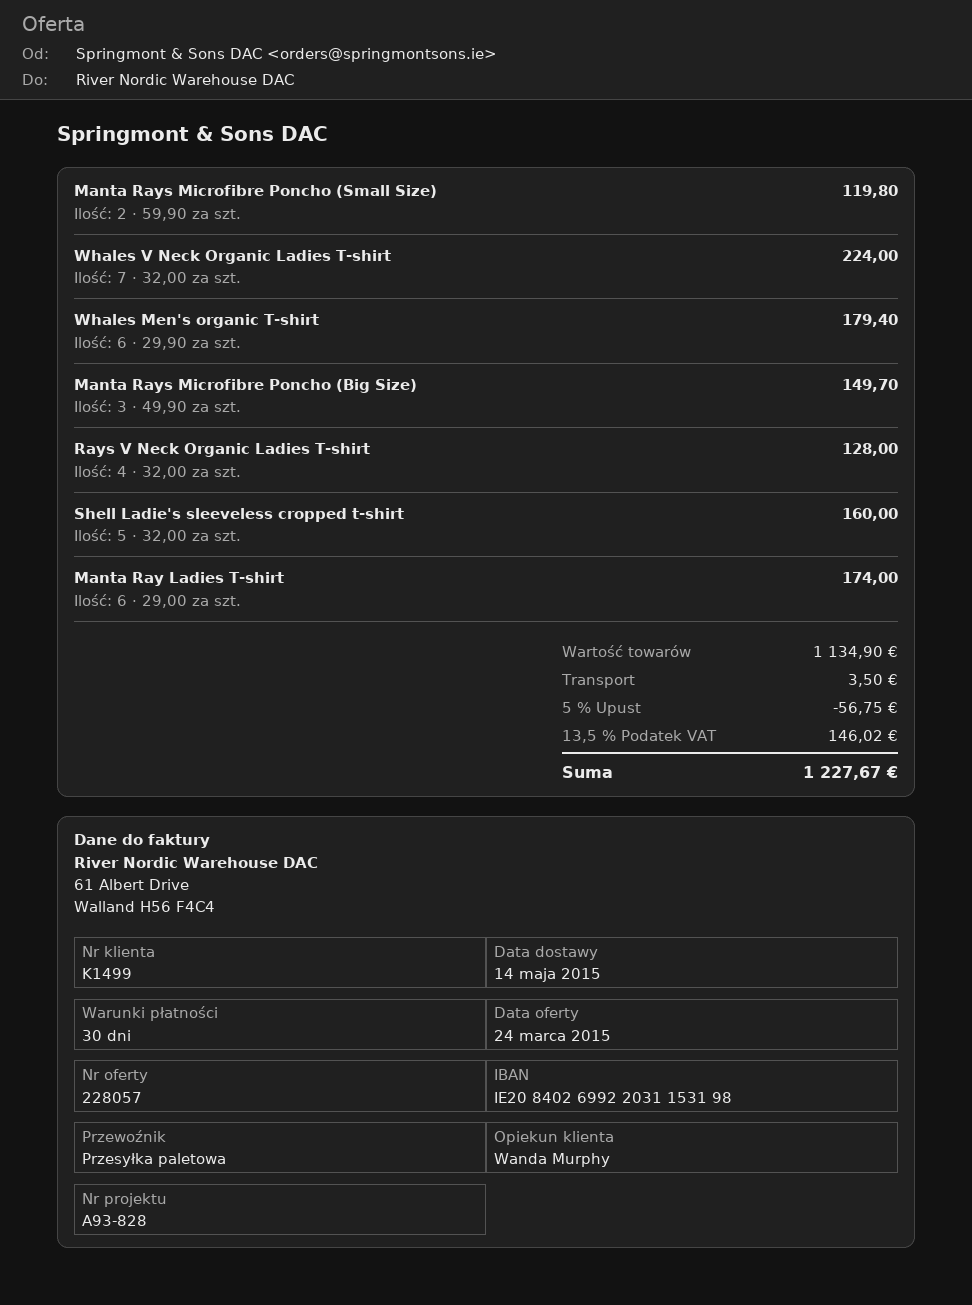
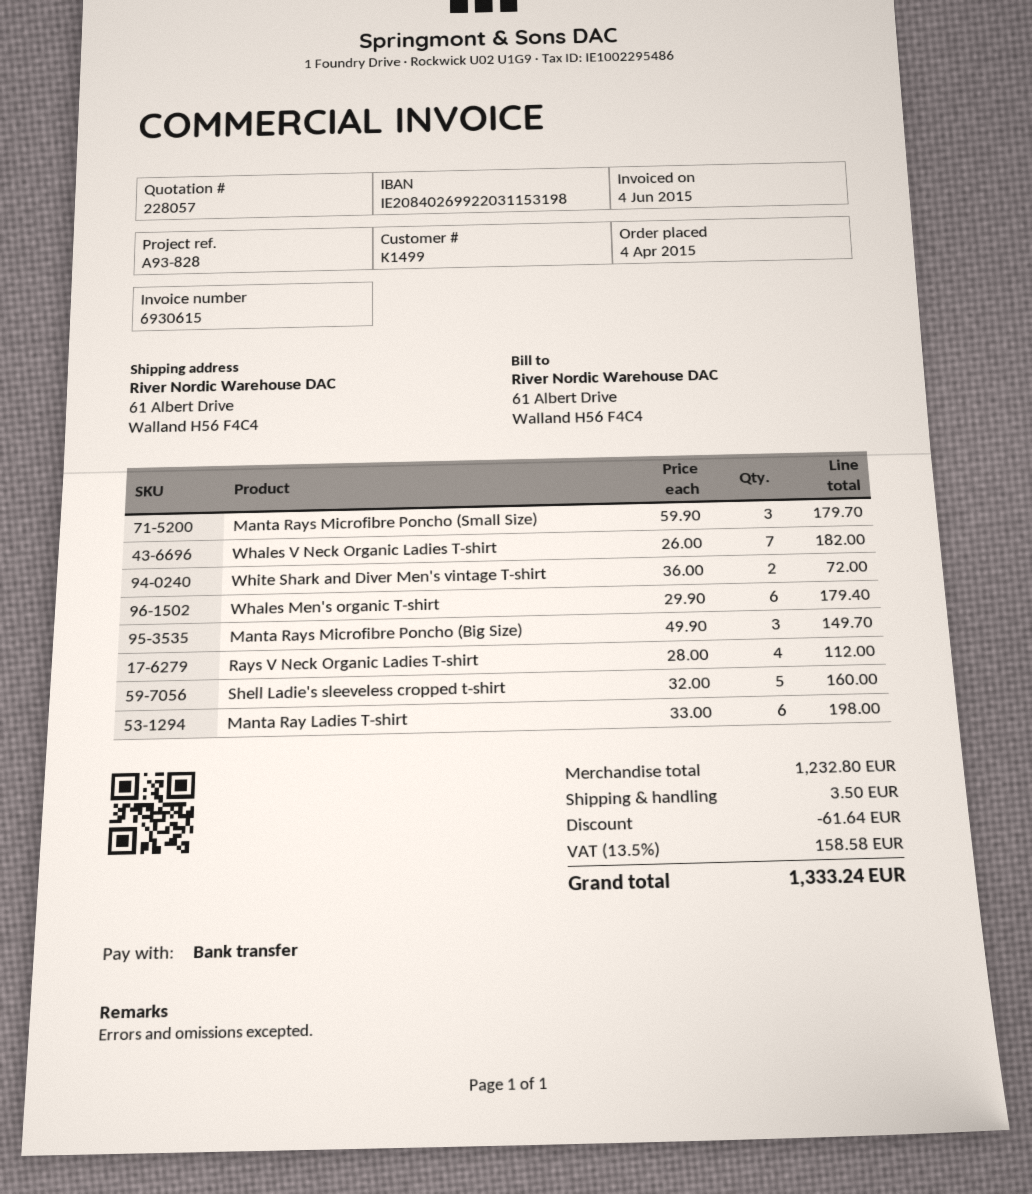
Manta Rays Microfibre Poncho (Small Size): 2 x 59.90 = 119.80 -> 3 x 59.90 = 179.70
Whales V Neck Organic Ladies T-shirt: 7 x 32.00 = 224.00 -> 7 x 26.00 = 182.00
Rays V Neck Organic Ladies T-shirt: 4 x 32.00 = 128.00 -> 4 x 28.00 = 112.00
Manta Ray Ladies T-shirt: 6 x 29.00 = 174.00 -> 6 x 33.00 = 198.00
White Shark and Diver Men's vintage T-shirt: none -> 2 x 36.00 = 72.00
subtotal: 1134.90 -> 1232.80
discount: 56.75 -> 61.64
tax: 13.5% = 146.02 -> 13.5% = 158.58
total: 1227.67 -> 1333.24

